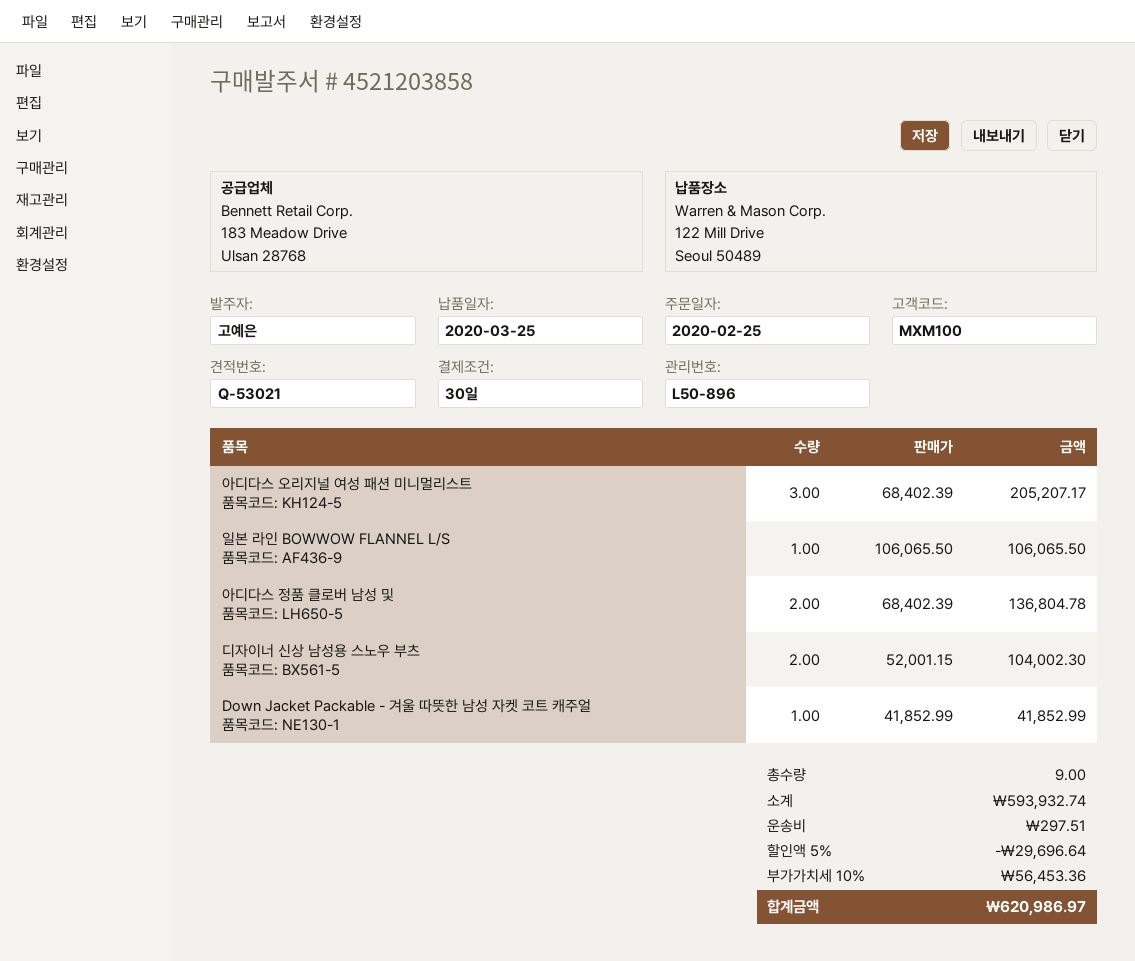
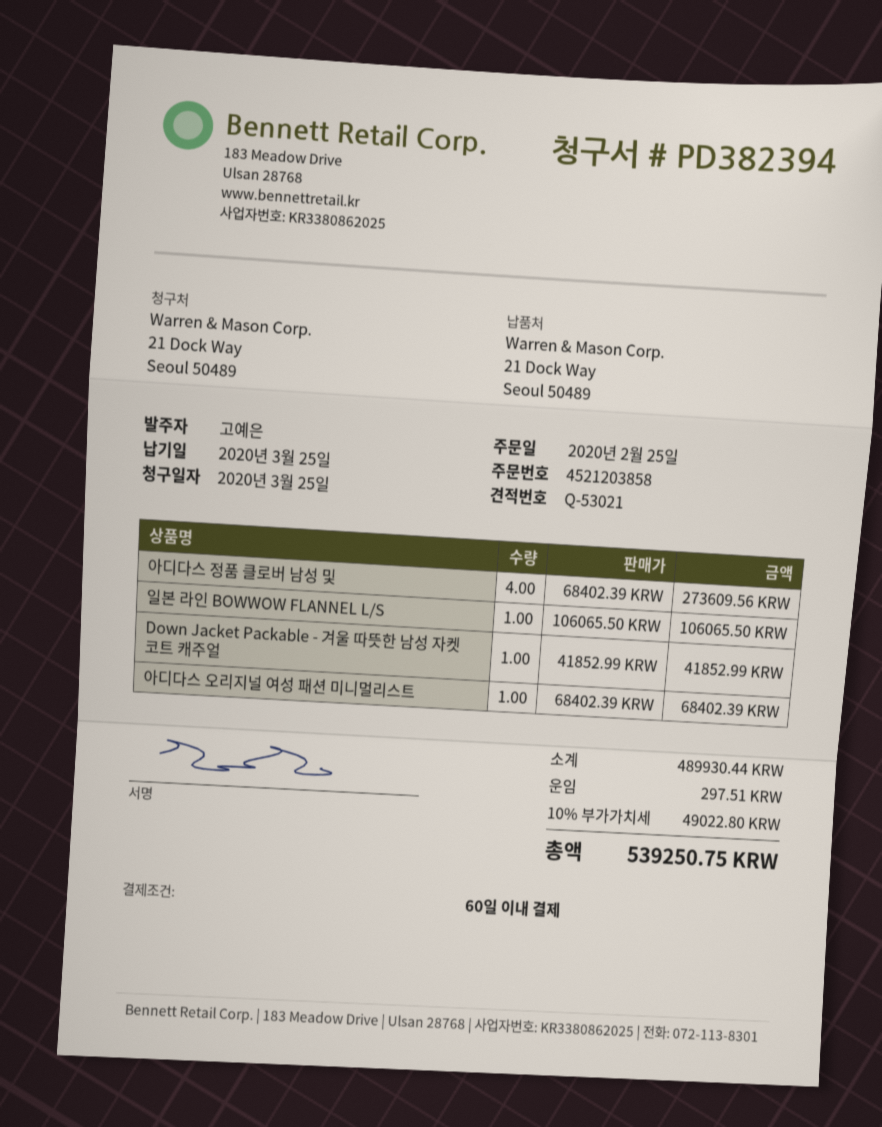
payment terms: 30 days -> 60 days
ship to: 122 Mill Drive, Seoul 50489 -> 21 Dock Way, Seoul 50489
아디다스 오리지널 여성 패션 미니멀리스트: 3 x 68402.39 = 205207.17 -> 1 x 68402.39 = 68402.39
아디다스 정품 클로버 남성 및: 2 x 68402.39 = 136804.78 -> 4 x 68402.39 = 273609.56
디자이너 신상 남성용 스노우 부츠: 2 x 52001.15 = 104002.30 -> none
subtotal: 593932.74 -> 489930.44
discount: 5% = 29696.64 -> none
tax: 10% = 56453.36 -> 10% = 49022.80
total: 620986.97 -> 539250.75

